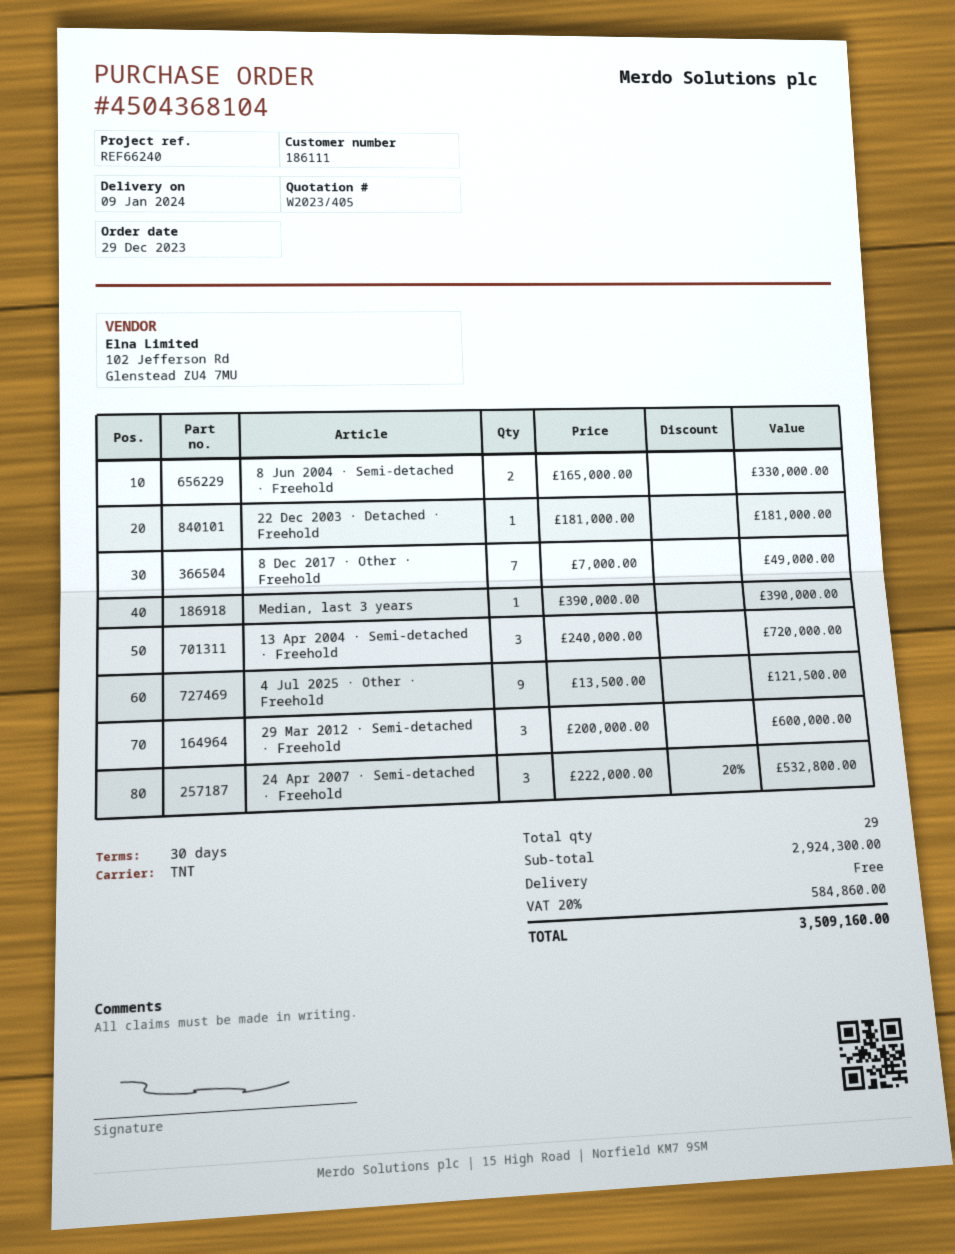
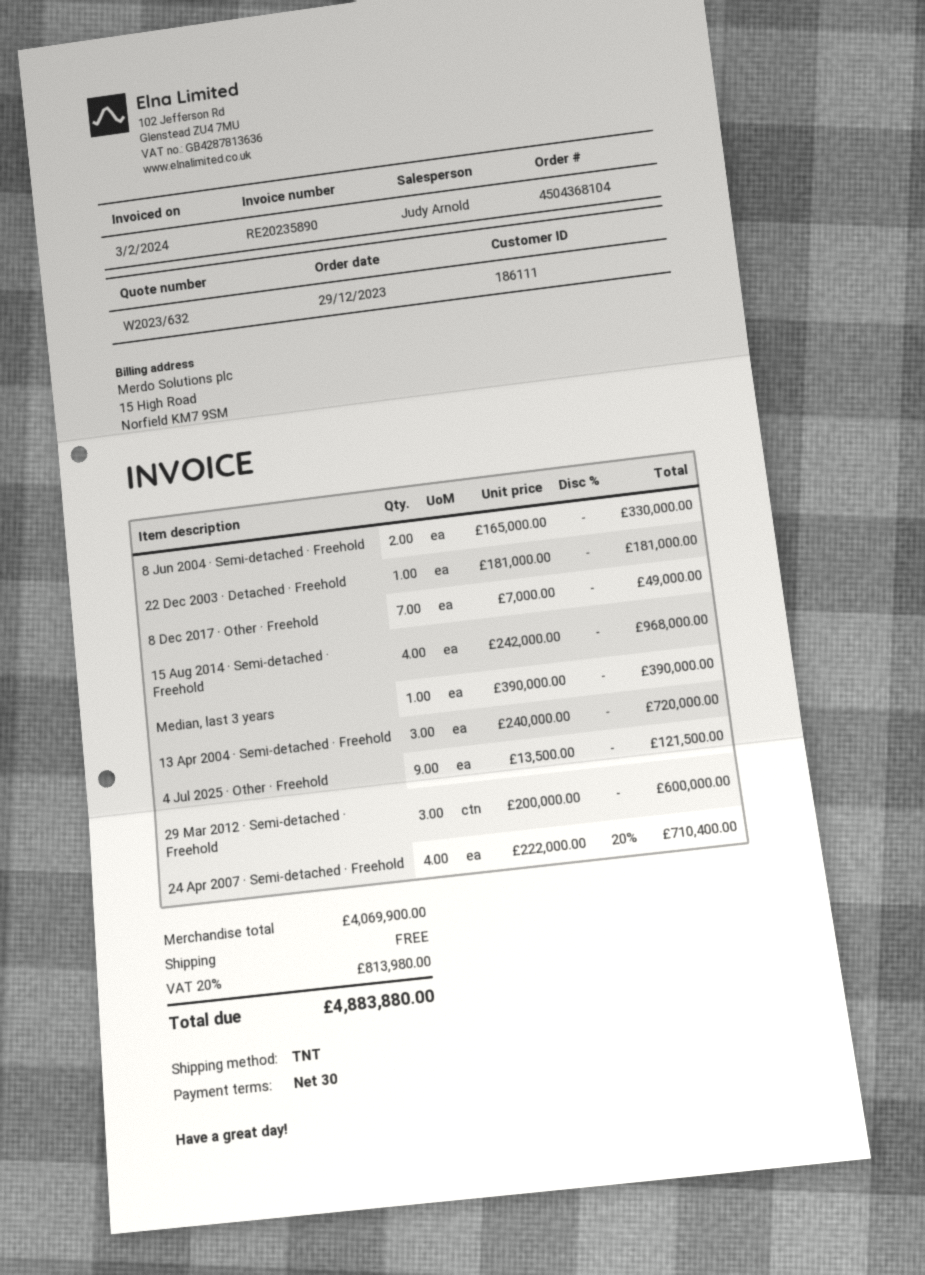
quote number: W2023/405 -> W2023/632
24 Apr 2007 · Semi-detached · Freehold: 3 x 222000.00 - 20% = 532800.00 -> 4 x 222000.00 - 20% = 710400.00
15 Aug 2014 · Semi-detached · Freehold: none -> 4 x 242000.00 = 968000.00
subtotal: 2924300.00 -> 4069900.00
tax: 20% = 584860.00 -> 20% = 813980.00
total: 3509160.00 -> 4883880.00

